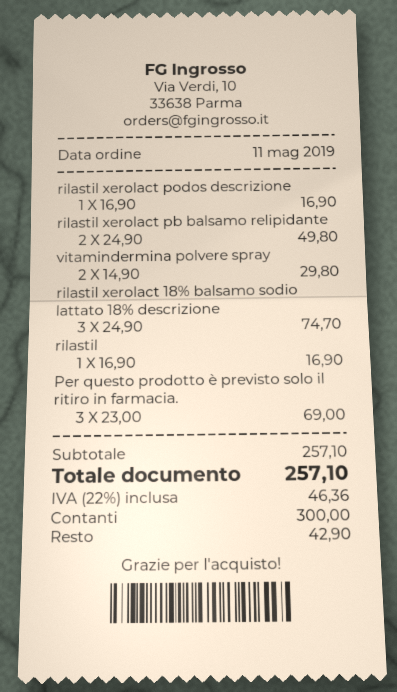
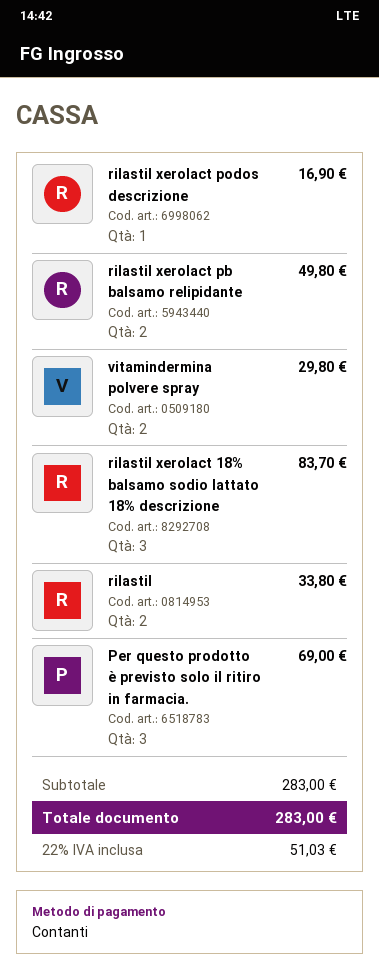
rilastil xerolact 18% balsamo sodio lattato 18% descrizione: 3 for 74.70 -> 3 for 83.70
rilastil: 1 for 16.90 -> 2 for 33.80
subtotal: 257.10 -> 283.00
tax: 22% = 46.36 -> 22% = 51.03
total: 257.10 -> 283.00

